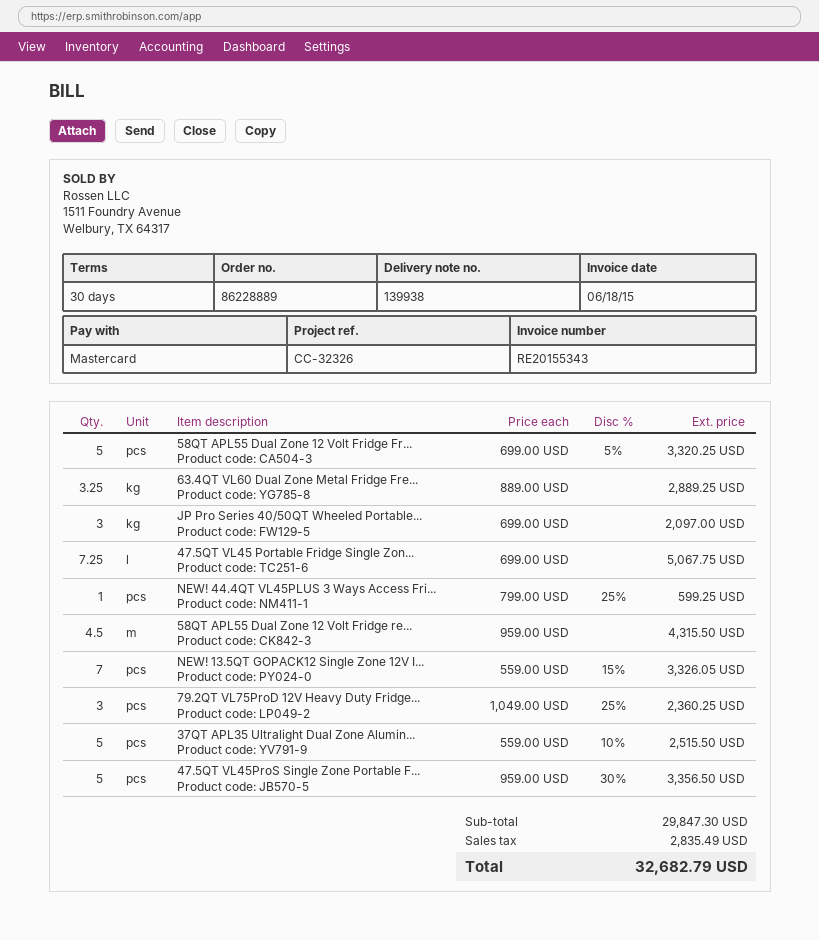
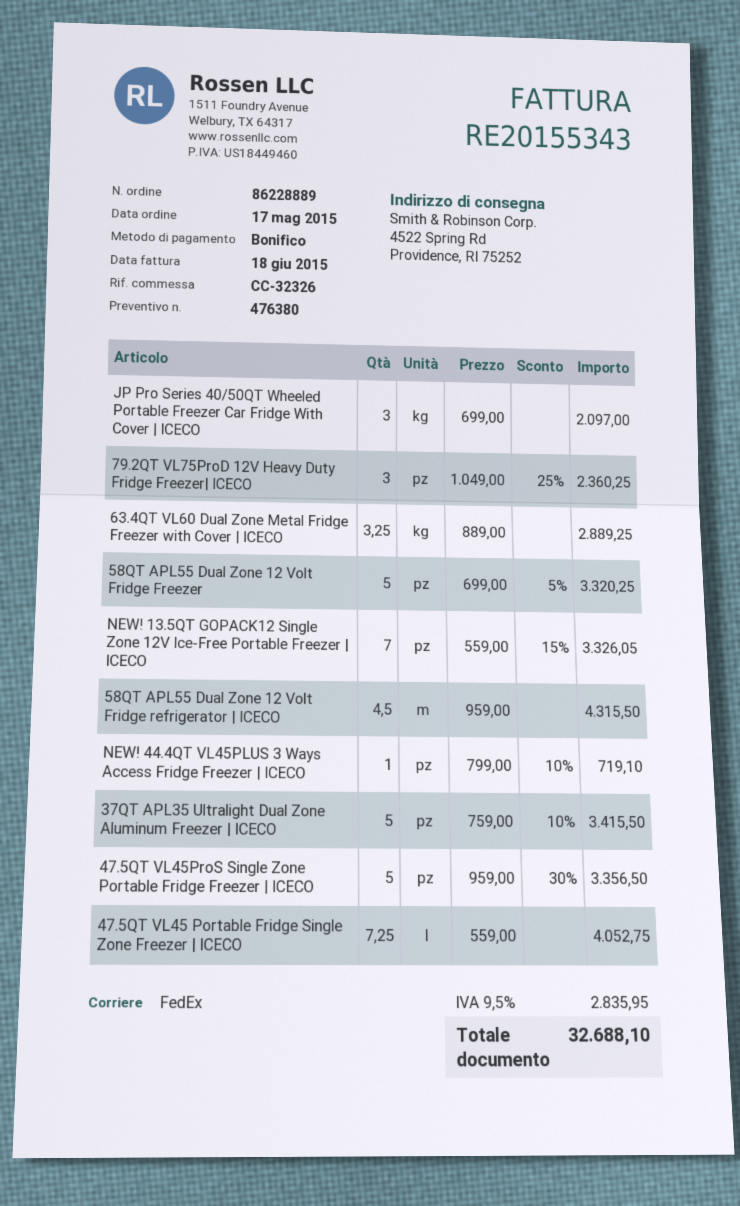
payment method: Mastercard -> bank transfer
47.5QT VL45 Portable Fridge Single Zon...: 7.25 x 699.00 = 5067.75 -> 7.25 x 559.00 = 4052.75
NEW! 44.4QT VL45PLUS 3 Ways Access Fri...: 1 x 799.00 - 25% = 599.25 -> 1 x 799.00 - 10% = 719.10
37QT APL35 Ultralight Dual Zone Alumin...: 5 x 559.00 - 10% = 2515.50 -> 5 x 759.00 - 10% = 3415.50
tax: 2835.49 -> 2835.95
total: 32682.79 -> 32688.10

